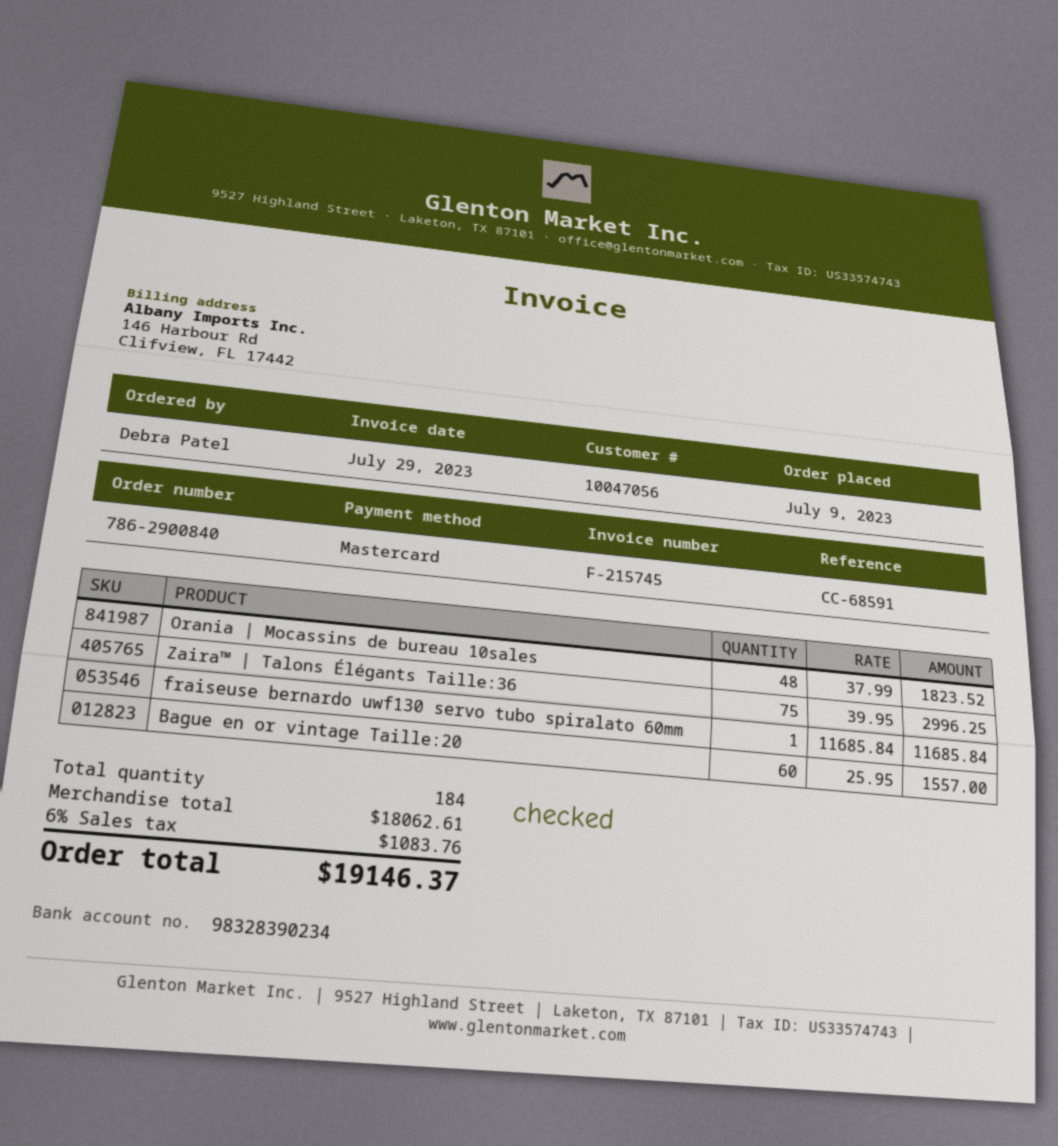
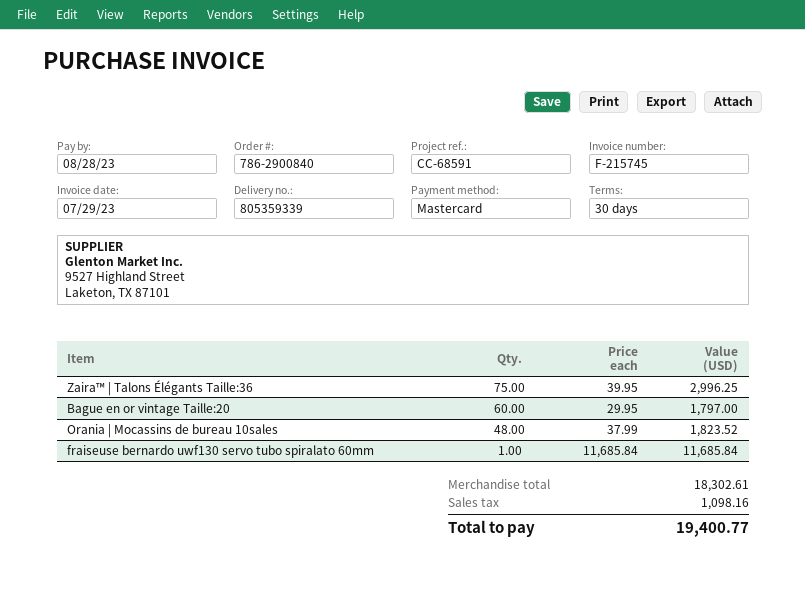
Bague en or vintage Taille:20: 60 x 25.95 = 1557.00 -> 60 x 29.95 = 1797.00
subtotal: 18062.61 -> 18302.61
tax: 1083.76 -> 1098.16
total: 19146.37 -> 19400.77

